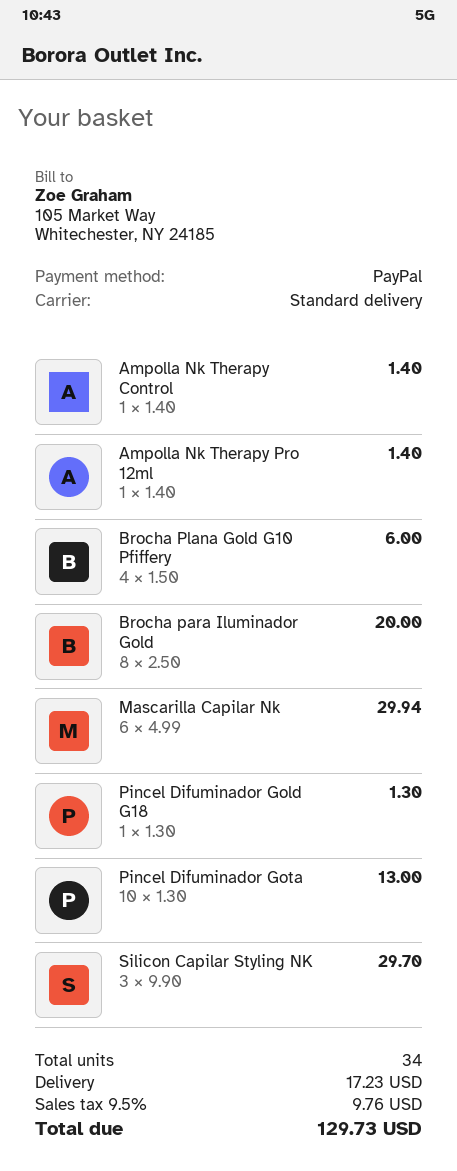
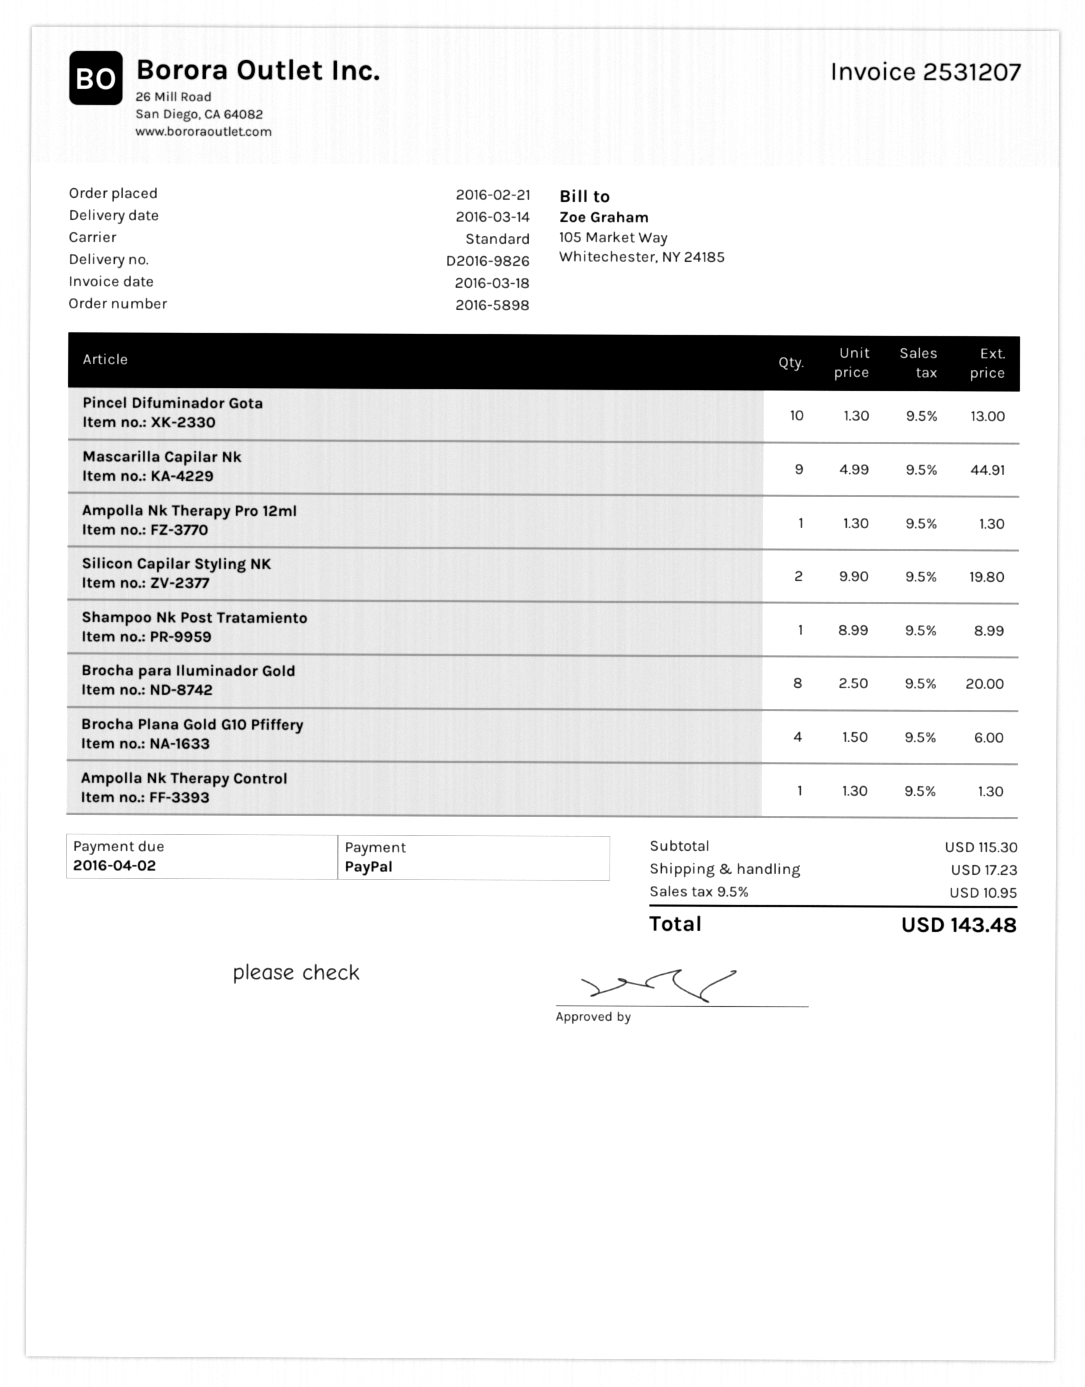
Ampolla Nk Therapy Control: 1 x 1.40 = 1.40 -> 1 x 1.30 = 1.30
Ampolla Nk Therapy Pro 12ml: 1 x 1.40 = 1.40 -> 1 x 1.30 = 1.30
Mascarilla Capilar Nk: 6 x 4.99 = 29.94 -> 9 x 4.99 = 44.91
Pincel Difuminador Gold G18: 1 x 1.30 = 1.30 -> none
Silicon Capilar Styling NK: 3 x 9.90 = 29.70 -> 2 x 9.90 = 19.80
Shampoo Nk Post Tratamiento: none -> 1 x 8.99 = 8.99
tax: 9.5% = 9.76 -> 9.5% = 10.95
total: 129.73 -> 143.48

